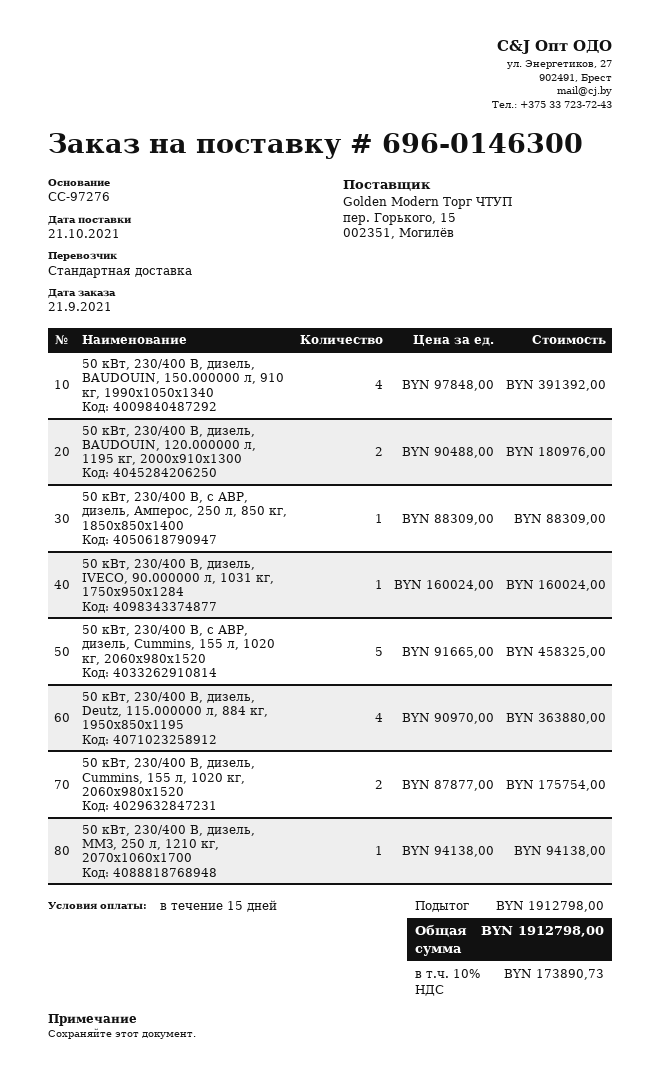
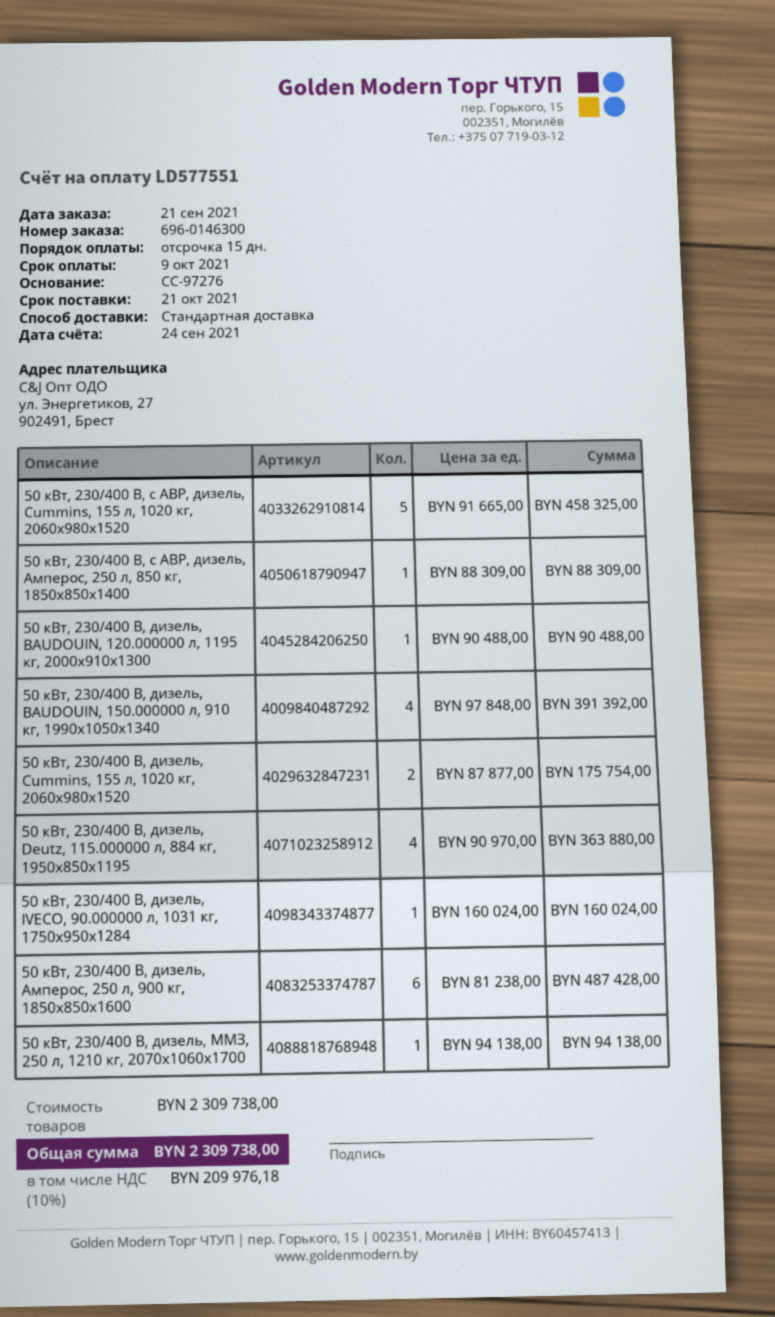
50 кВт, 230/400 В, дизель, BAUDOUIN, 120.000000 л, 1195 кг, 2000x910x1300: 2 x 90488.00 = 180976.00 -> 1 x 90488.00 = 90488.00
50 кВт, 230/400 В, дизель, Амперос, 250 л, 900 кг, 1850x850x1600: none -> 6 x 81238.00 = 487428.00
subtotal: 1912798.00 -> 2309738.00
tax: 10% = 173890.73 -> 10% = 209976.18
total: 1912798.00 -> 2309738.00

